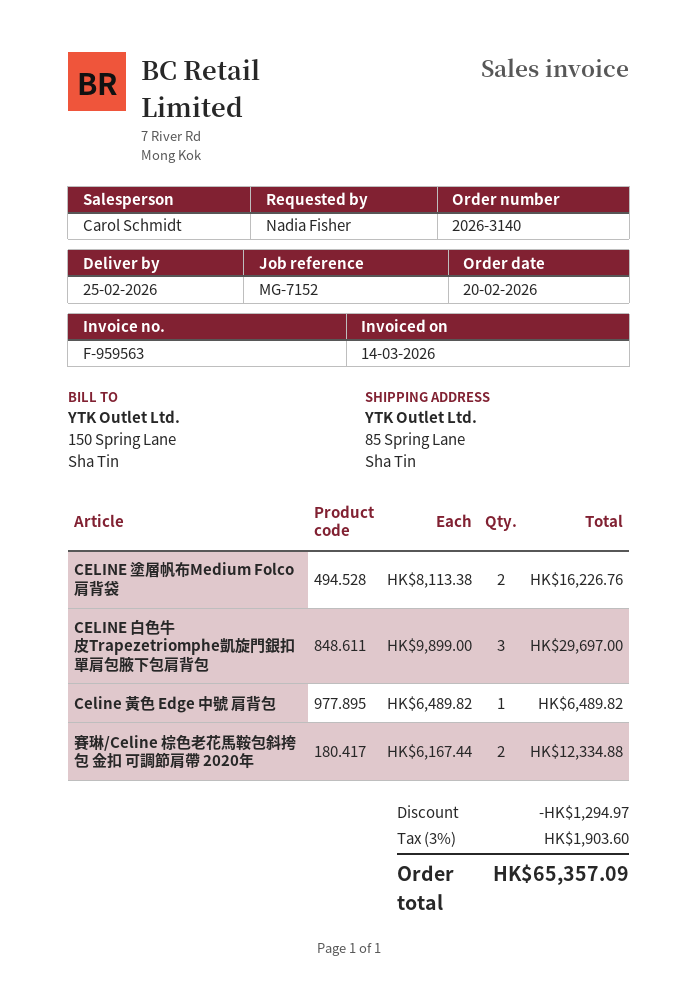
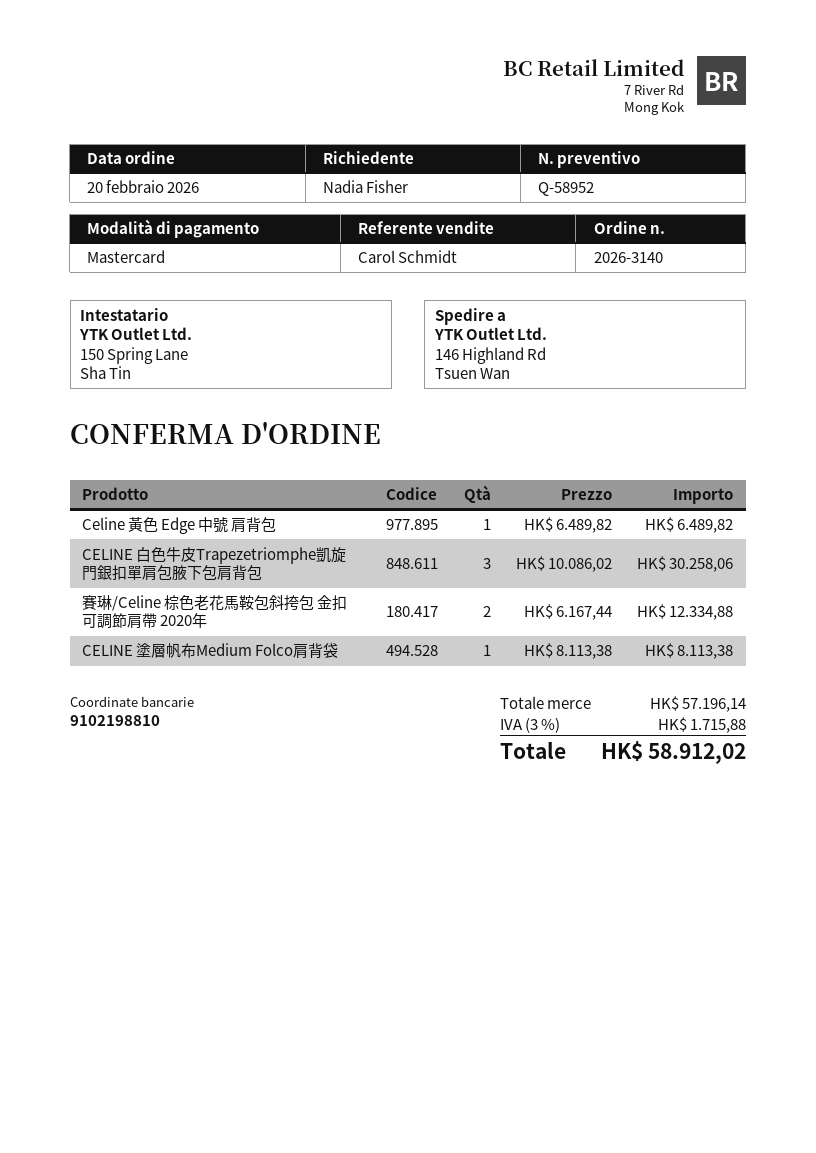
ship to: 85 Spring Lane, Sha Tin -> 146 Highland Rd, Tsuen Wan
CELINE 塗層帆布Medium Folco肩背袋: 2 x 8113.38 = 16226.76 -> 1 x 8113.38 = 8113.38
CELINE 白色牛皮Trapezetriomphe凱旋門銀扣單肩包腋下包肩背包: 3 x 9899.00 = 29697.00 -> 3 x 10086.02 = 30258.06
discount: 1294.97 -> none
tax: 3% = 1903.60 -> 3% = 1715.88
total: 65357.09 -> 58912.02

